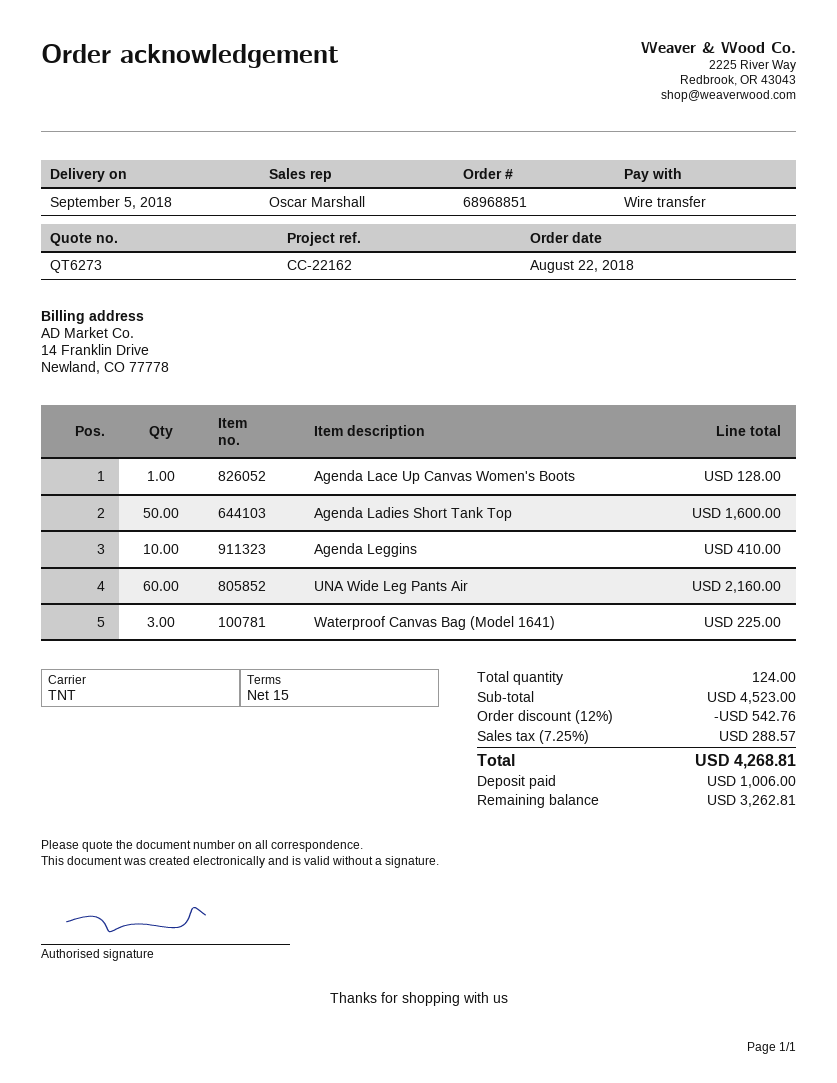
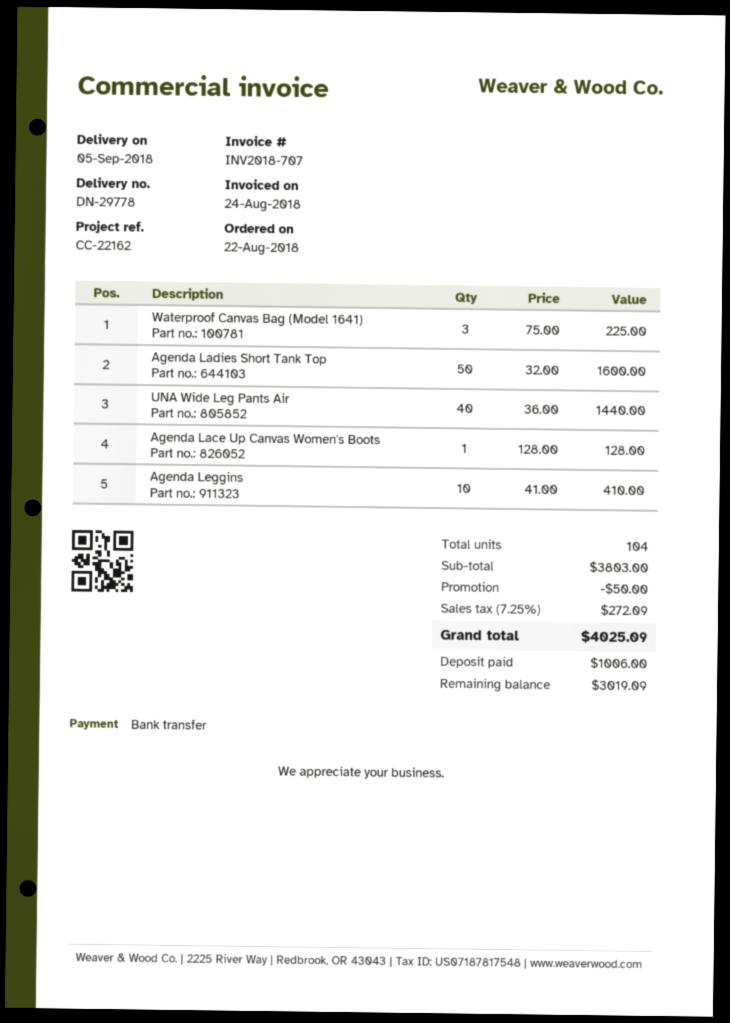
UNA Wide Leg Pants Air: 60 for 2160.00 -> 40 for 1440.00
total quantity: 124 -> 104
subtotal: 4523.00 -> 3803.00
discount: 542.76 -> 50.00
tax: 7.25% = 288.57 -> 7.25% = 272.09
total: 4268.81 -> 4025.09
balance: 3262.81 -> 3019.09

